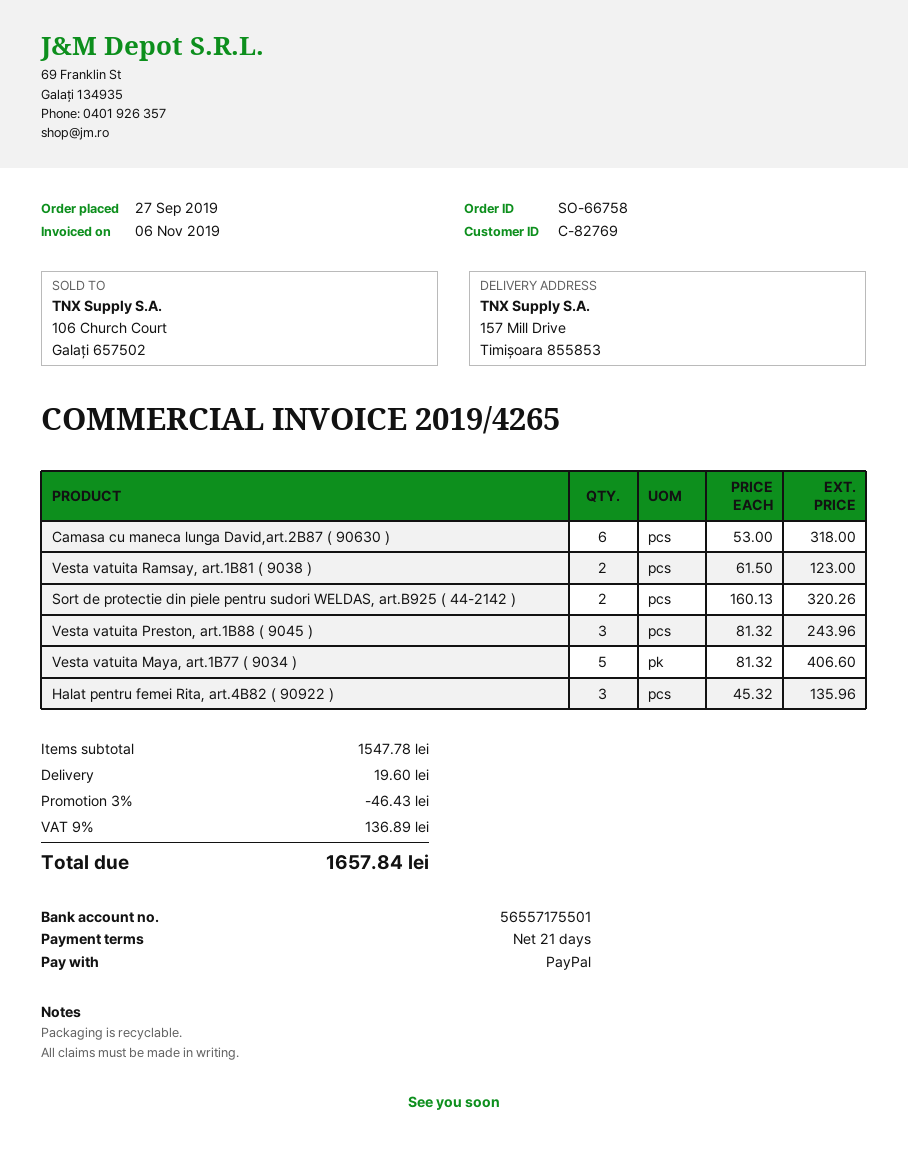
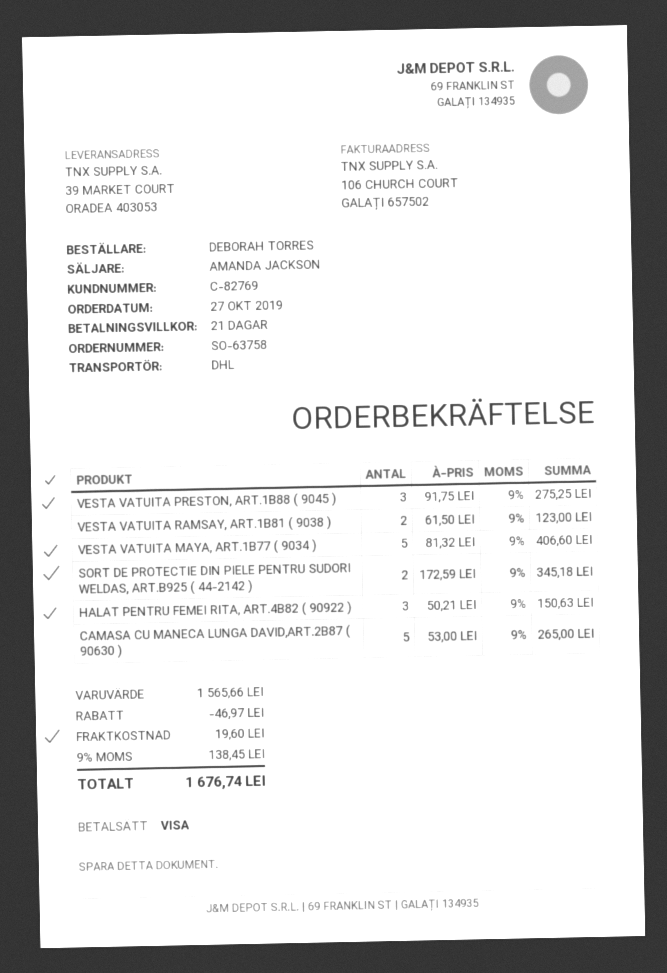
order number: SO-66758 -> SO-63758
order date: 2019-09-27 -> 2019-10-27
payment method: PayPal -> Visa
ship to: 157 Mill Drive, Timișoara 855853 -> 39 MARKET COURT, ORADEA 403053
Camasa cu maneca lunga David,art.2B87 ( 90630 ): 6 x 53.00 = 318.00 -> 5 x 53.00 = 265.00
Sort de protectie din piele pentru sudori WELDAS, art.B925 ( 44-2142 ): 2 x 160.13 = 320.26 -> 2 x 172.59 = 345.18
Vesta vatuita Preston, art.1B88 ( 9045 ): 3 x 81.32 = 243.96 -> 3 x 91.75 = 275.25
Halat pentru femei Rita, art.4B82 ( 90922 ): 3 x 45.32 = 135.96 -> 3 x 50.21 = 150.63
subtotal: 1547.78 -> 1565.66
discount: 46.43 -> 46.97
tax: 9% = 136.89 -> 9% = 138.45
total: 1657.84 -> 1676.74

